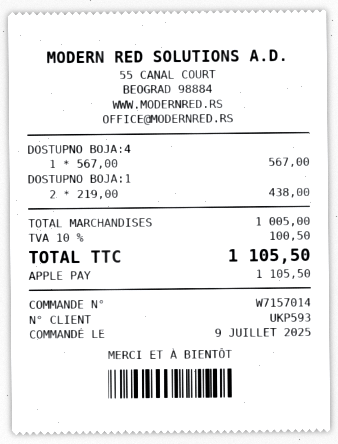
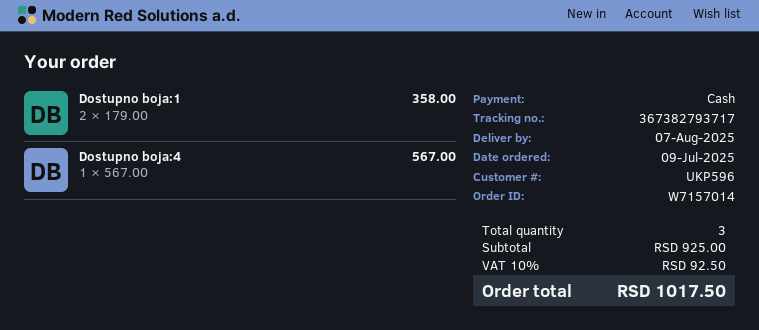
customer number: UKP593 -> UKP596
payment method: Apple Pay -> cash
DOSTUPNO BOJA:1: 2 x 219.00 = 438.00 -> 2 x 179.00 = 358.00
subtotal: 1005.00 -> 925.00
tax: 10% = 100.50 -> 10% = 92.50
total: 1105.50 -> 1017.50

